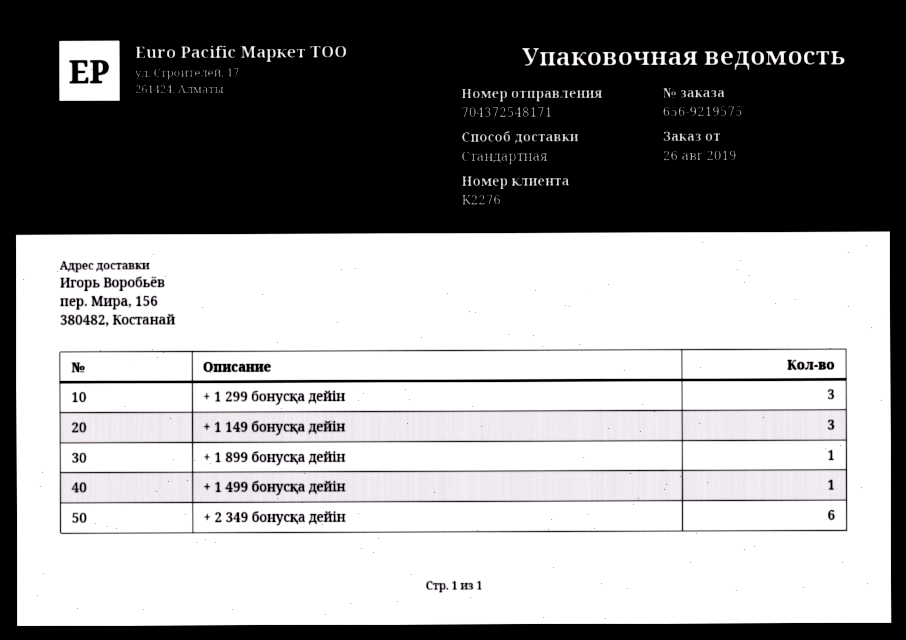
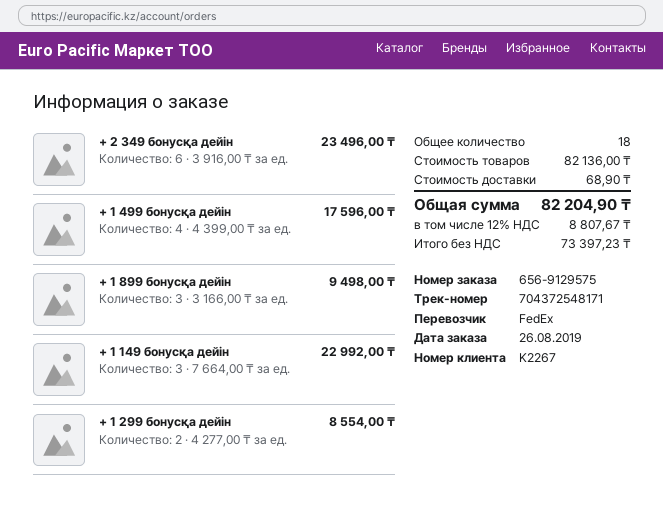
order number: 656-9219575 -> 656-9129575
customer number: K2276 -> K2267
shipping method: standard -> FedEx
+ 1 299 бонусқа дейін: 3 -> 2
+ 1 899 бонусқа дейін: 1 -> 3
+ 1 499 бонусқа дейін: 1 -> 4

